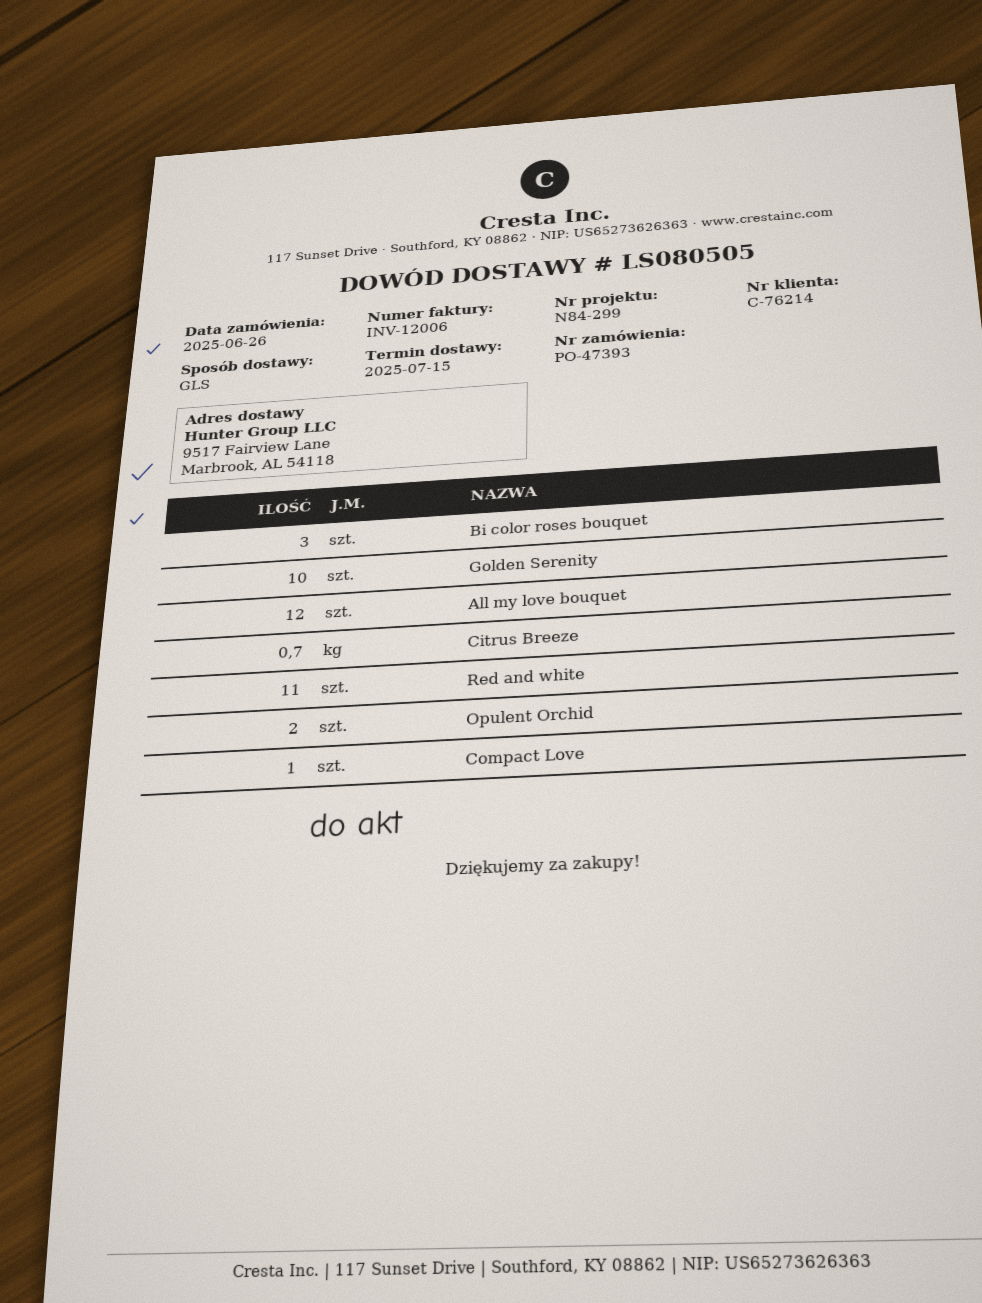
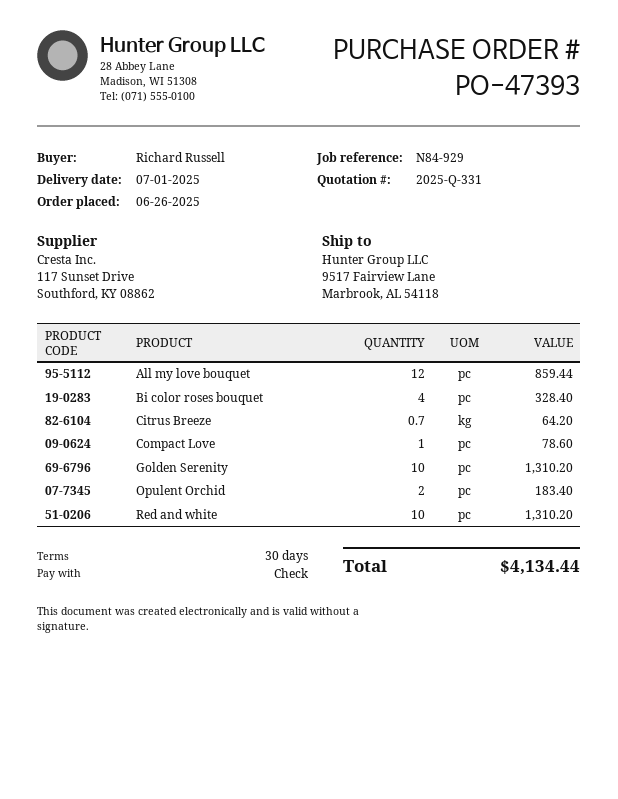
delivery date: 2025-07-15 -> 2025-07-01
reference: N84-299 -> N84-929
Bi color roses bouquet: 3 -> 4
Red and white: 11 -> 10

